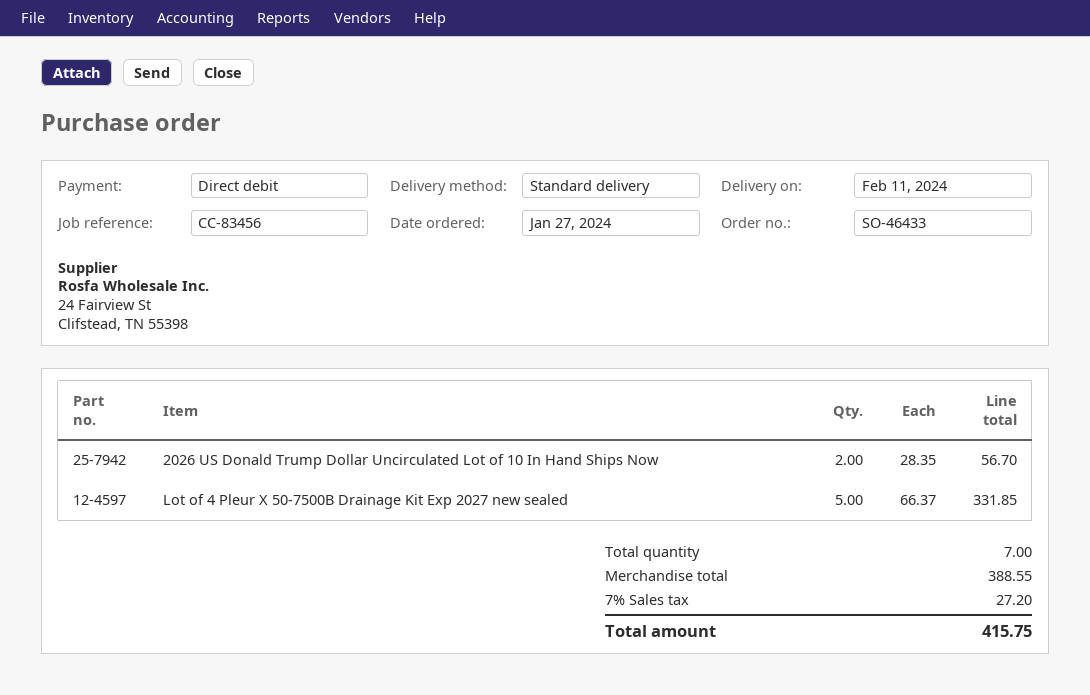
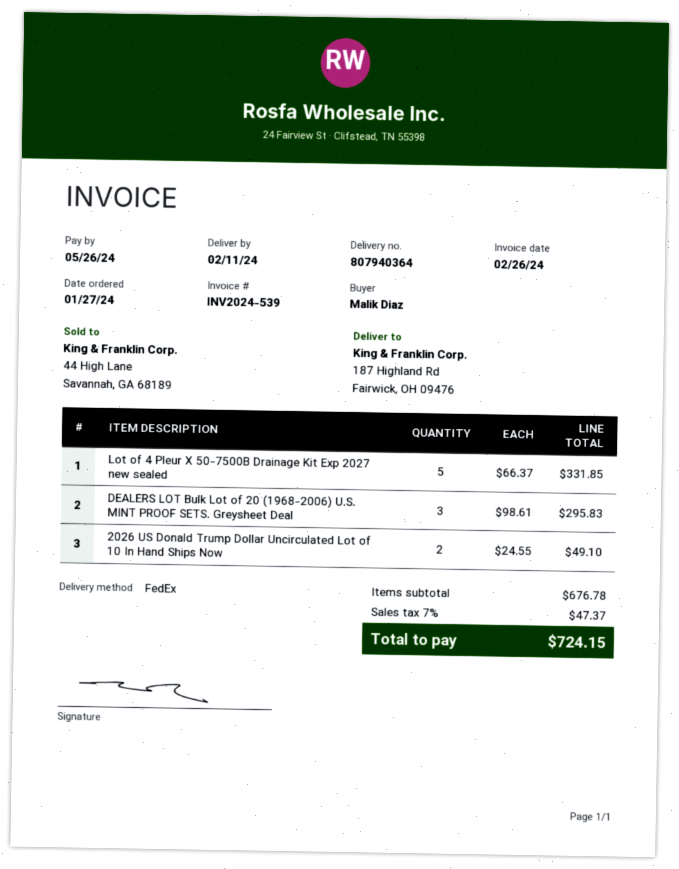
shipping method: standard -> FedEx
2026 US Donald Trump Dollar Uncirculated Lot of 10 In Hand Ships Now: 2 x 28.35 = 56.70 -> 2 x 24.55 = 49.10
DEALERS LOT Bulk Lot of 20 (1968-2006) U.S. MINT PROOF SETS. Greysheet Deal: none -> 3 x 98.61 = 295.83
subtotal: 388.55 -> 676.78
tax: 7% = 27.20 -> 7% = 47.37
total: 415.75 -> 724.15

